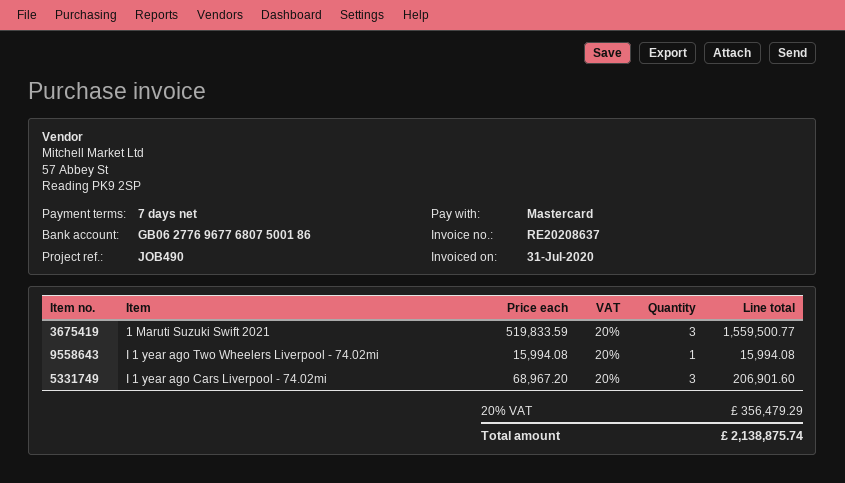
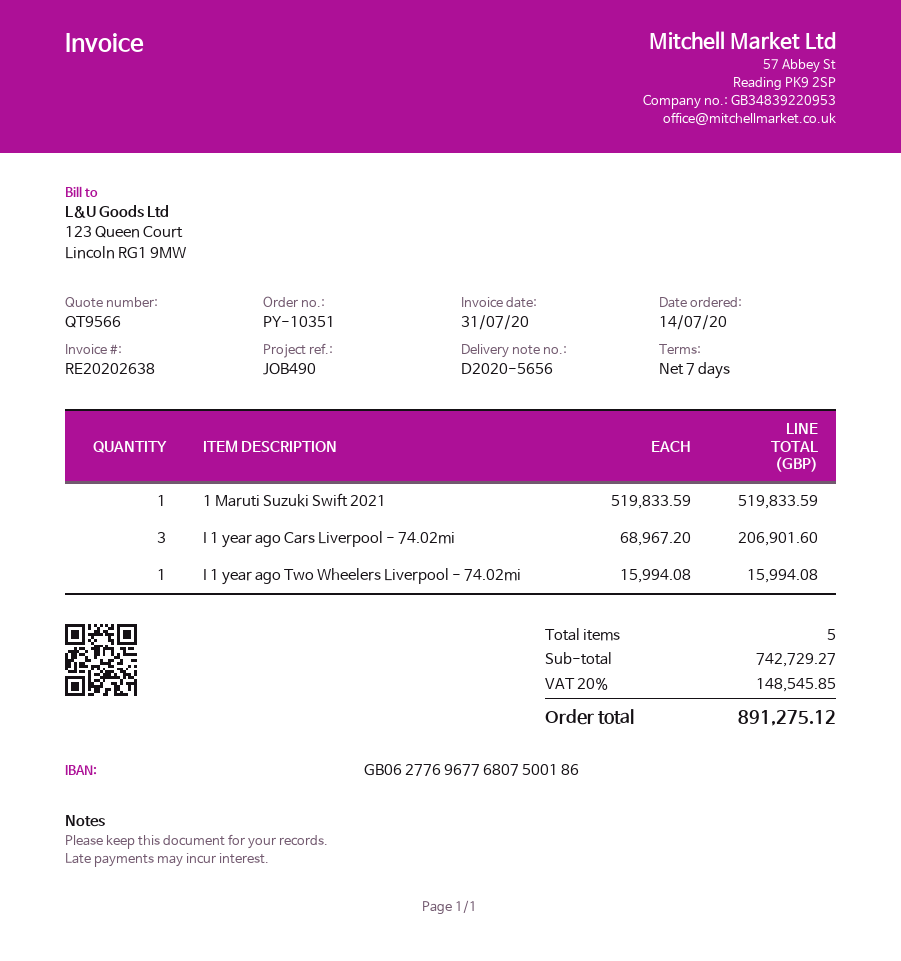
invoice number: RE20208637 -> RE20202638
1 Maruti Suzuki Swift 2021: 3 x 519833.59 = 1559500.77 -> 1 x 519833.59 = 519833.59
tax: 20% = 356479.29 -> 20% = 148545.85
total: 2138875.74 -> 891275.12

